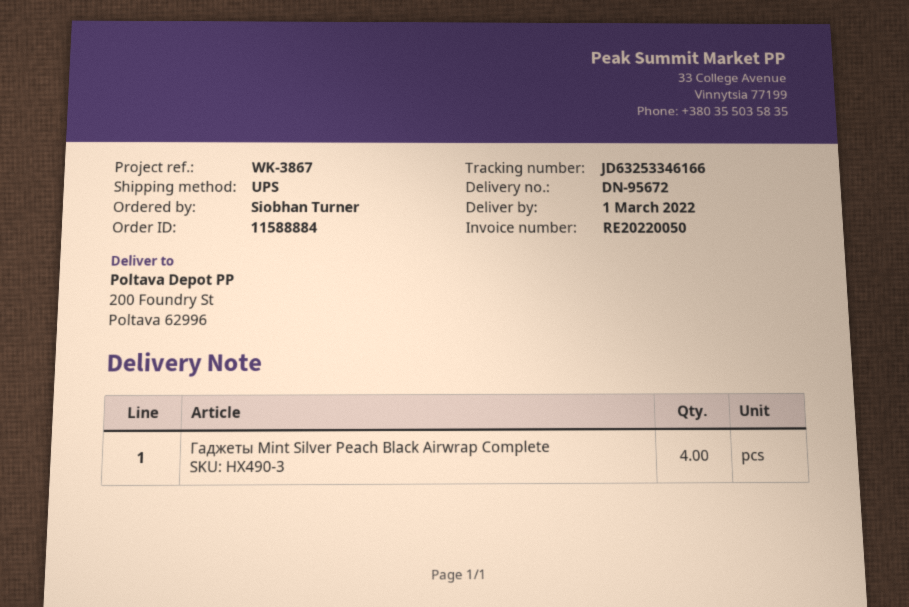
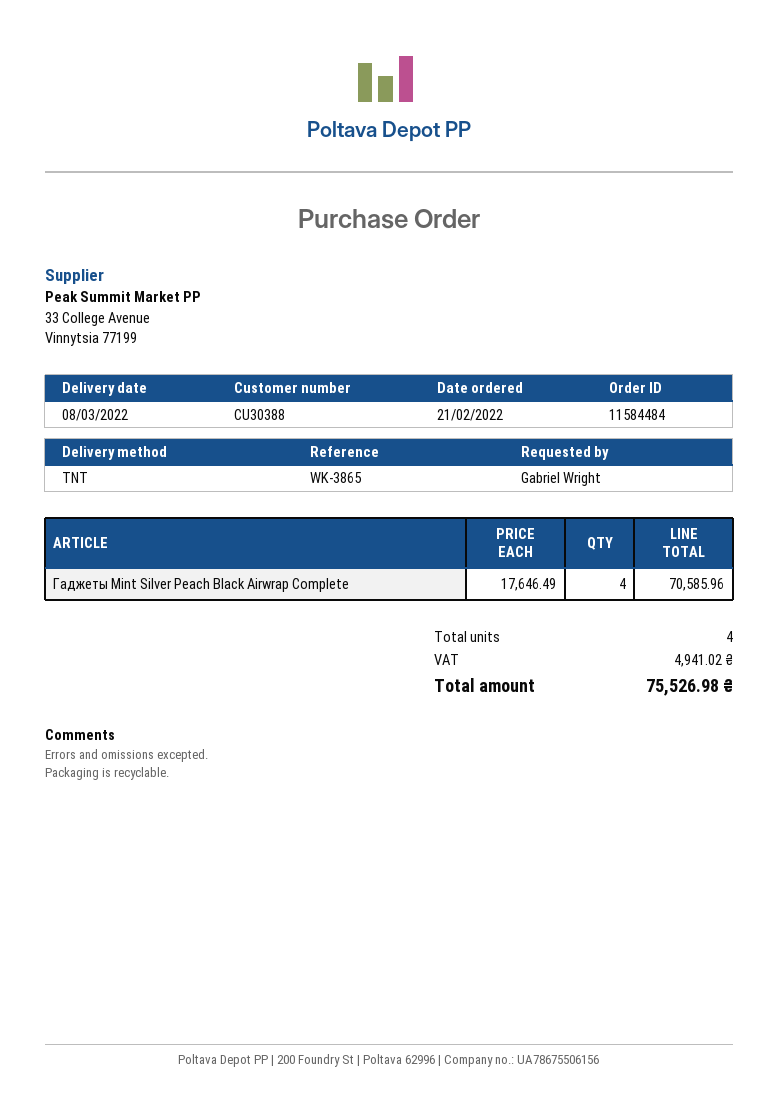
order number: 11588884 -> 11584484
delivery date: 2022-03-01 -> 2022-03-08
reference: WK-3867 -> WK-3865
ordered by: Siobhan Turner -> Gabriel Wright
shipping method: UPS -> TNT

